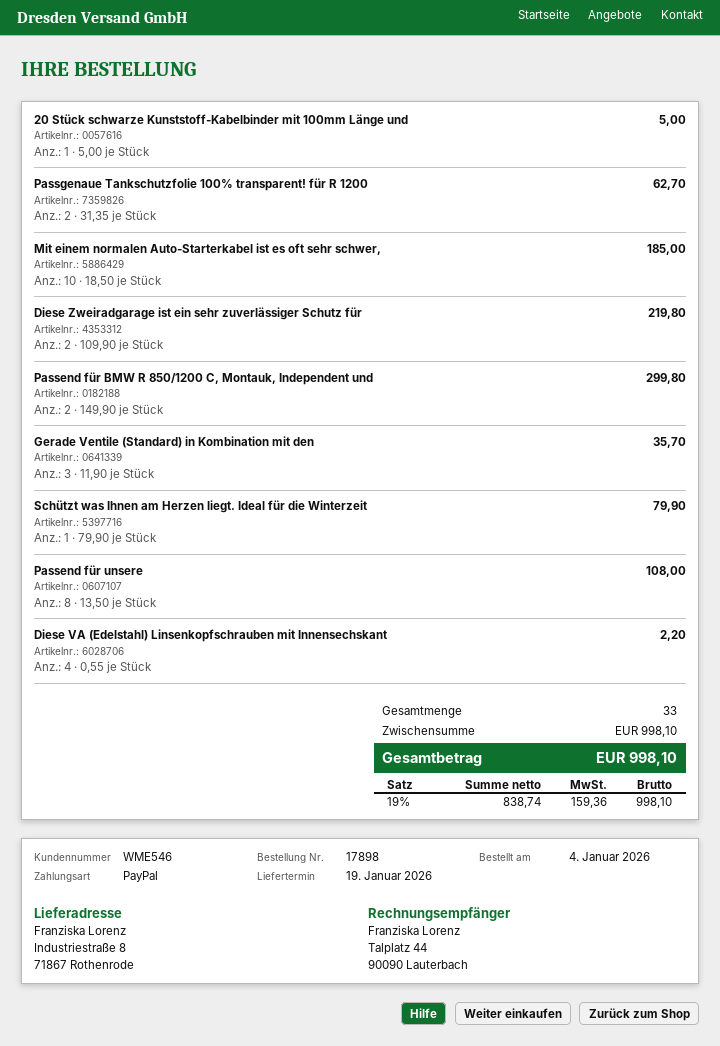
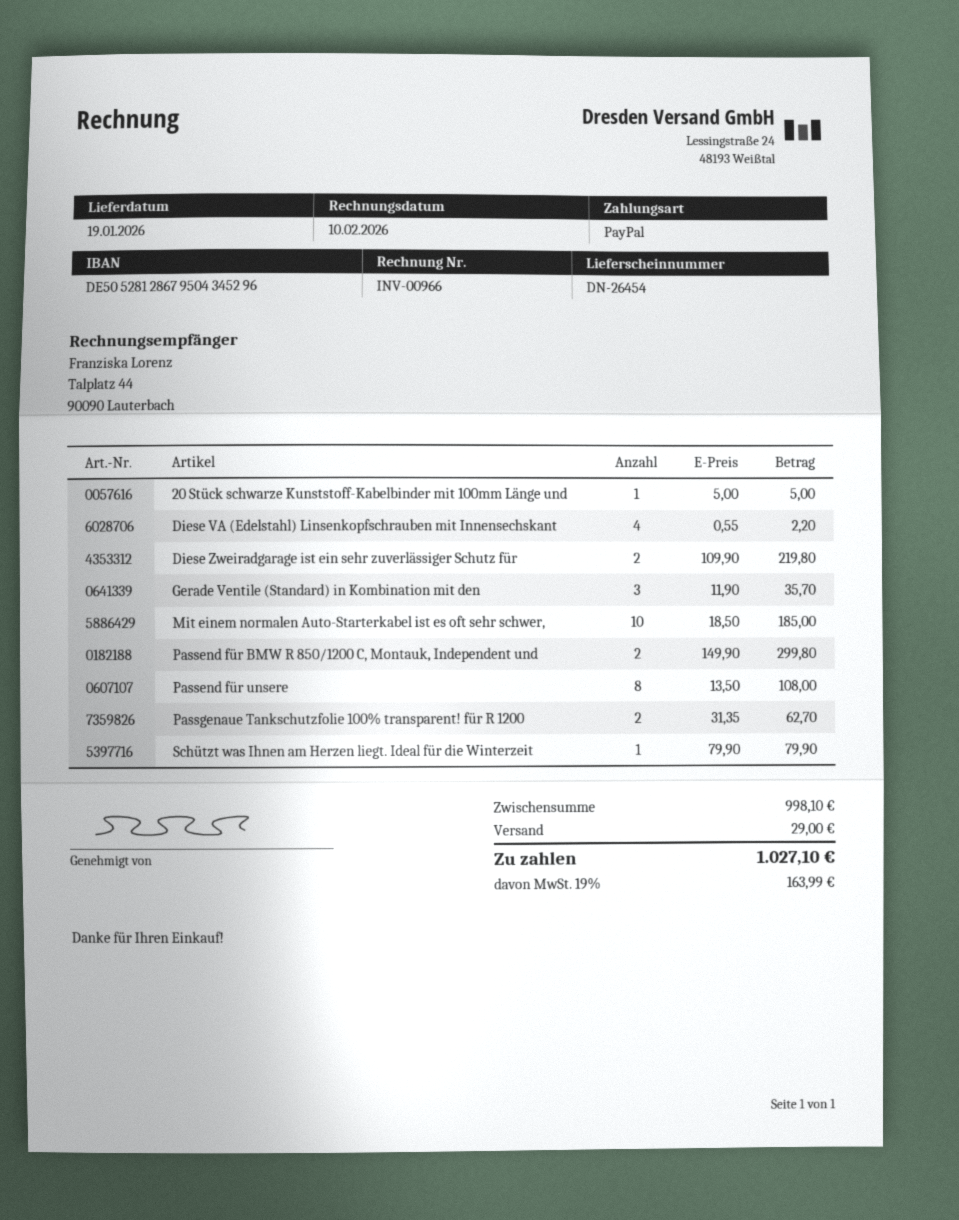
shipping: none -> 29.00
tax: 19% = 159.36 -> 19% = 163.99
total: 998.10 -> 1027.10

